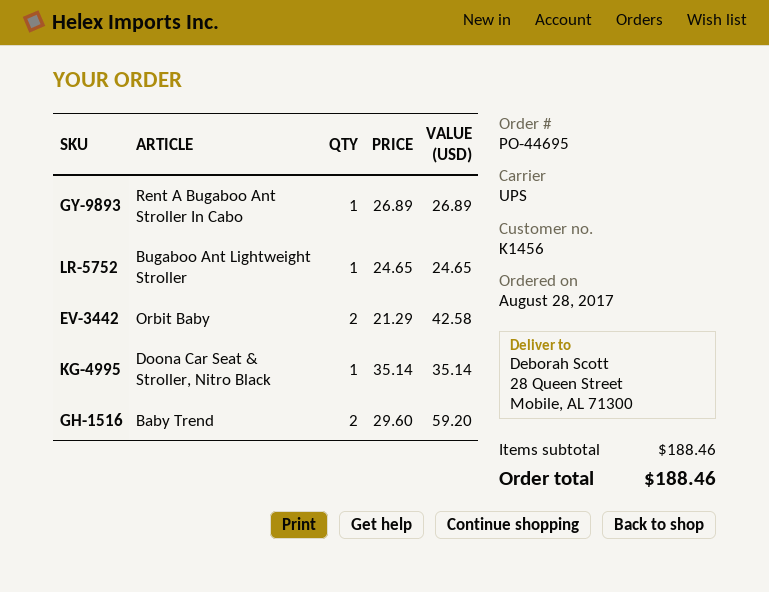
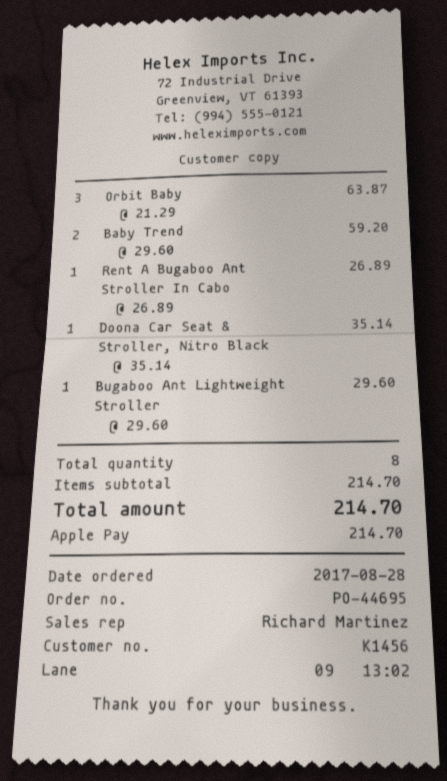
Bugaboo Ant Lightweight Stroller: 1 x 24.65 = 24.65 -> 1 x 29.60 = 29.60
Orbit Baby: 2 x 21.29 = 42.58 -> 3 x 21.29 = 63.87
subtotal: 188.46 -> 214.70
total: 188.46 -> 214.70

